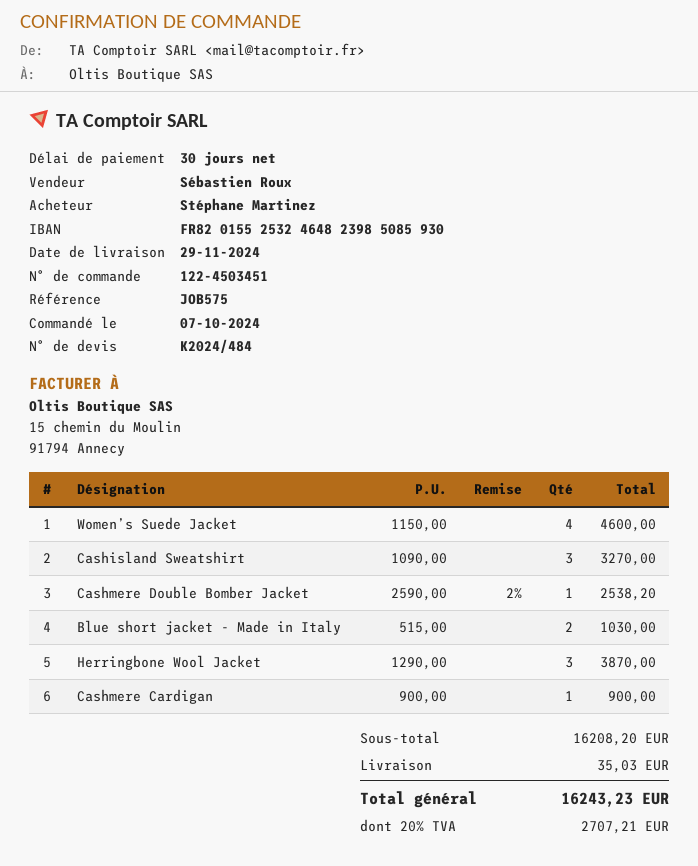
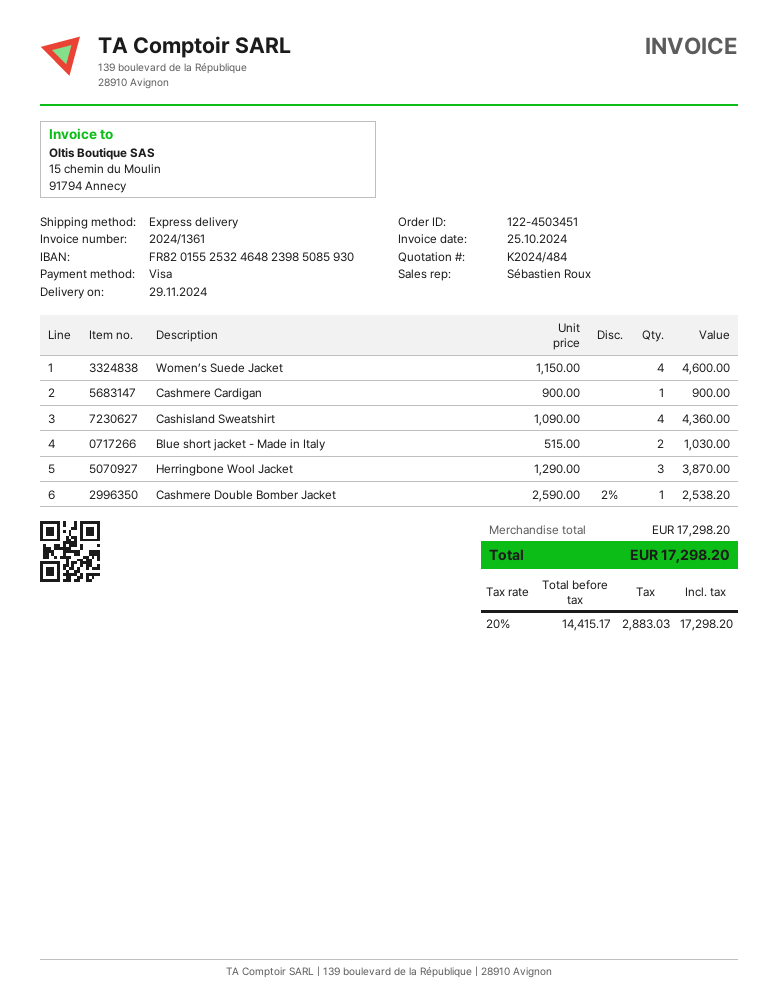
Cashisland Sweatshirt: 3 x 1090.00 = 3270.00 -> 4 x 1090.00 = 4360.00
subtotal: 16208.20 -> 17298.20
shipping: 35.03 -> none
tax: 20% = 2707.21 -> 20% = 2883.03
total: 16243.23 -> 17298.20

